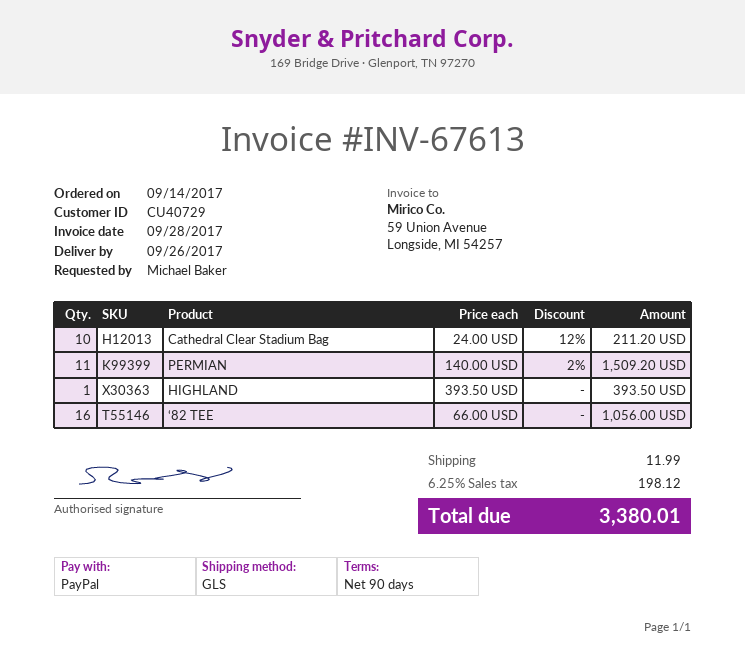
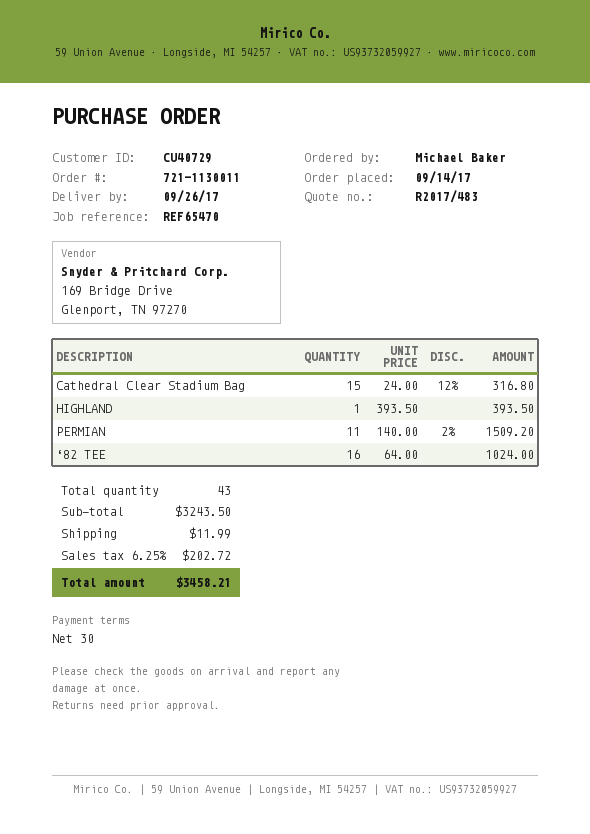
payment terms: 90 days -> 30 days
Cathedral Clear Stadium Bag: 10 x 24.00 - 12% = 211.20 -> 15 x 24.00 - 12% = 316.80
‘82 TEE: 16 x 66.00 = 1056.00 -> 16 x 64.00 = 1024.00
tax: 6.25% = 198.12 -> 6.25% = 202.72
total: 3380.01 -> 3458.21

